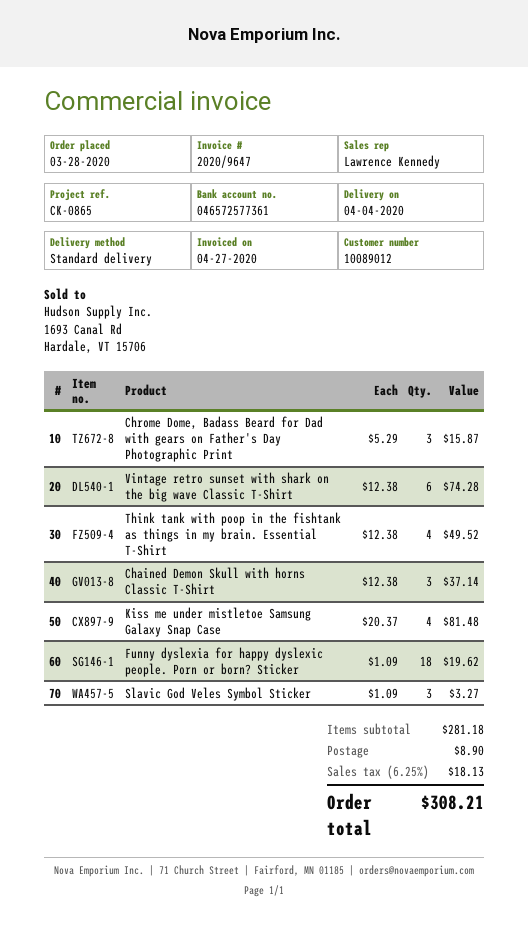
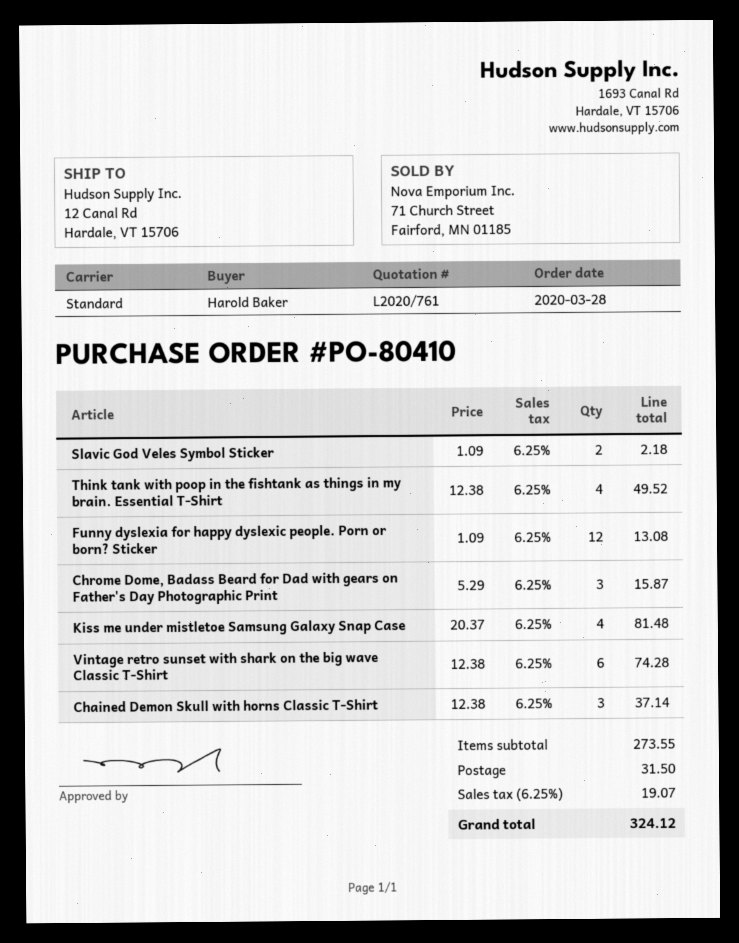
Funny dyslexia for happy dyslexic people. Porn or born? Sticker: 18 x 1.09 = 19.62 -> 12 x 1.09 = 13.08
Slavic God Veles Symbol Sticker: 3 x 1.09 = 3.27 -> 2 x 1.09 = 2.18
subtotal: 281.18 -> 273.55
shipping: 8.90 -> 31.50
tax: 6.25% = 18.13 -> 6.25% = 19.07
total: 308.21 -> 324.12

